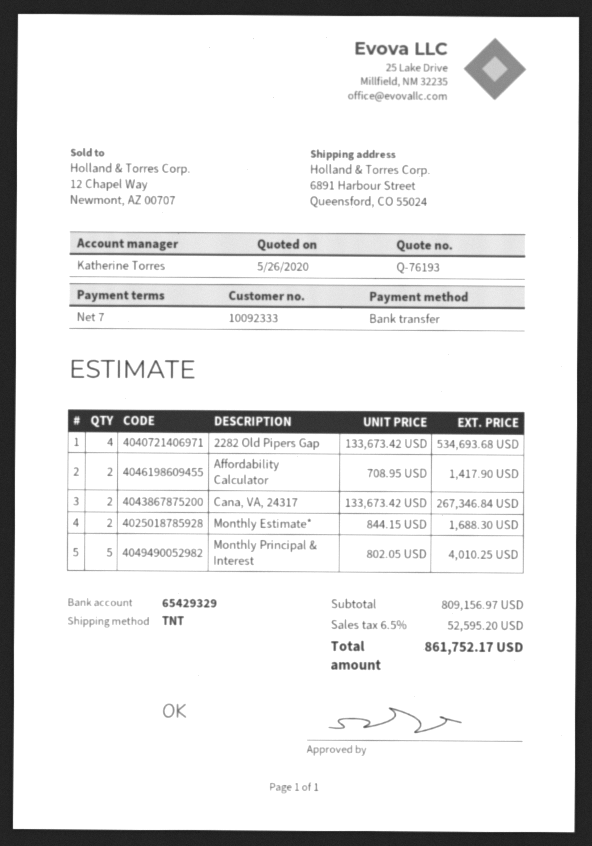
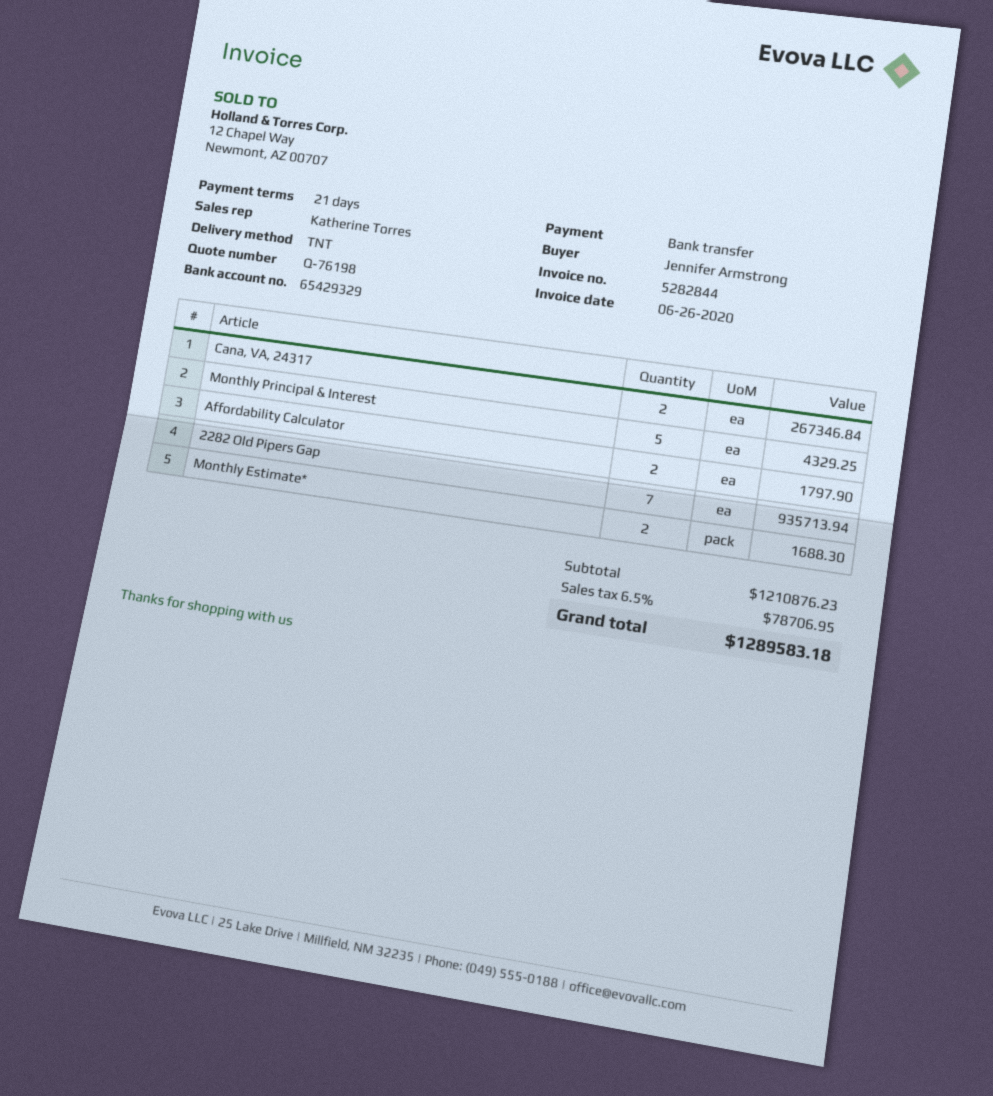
quote number: Q-76193 -> Q-76198
payment terms: 7 days -> 21 days
2282 Old Pipers Gap: 4 for 534693.68 -> 7 for 935713.94
Affordability Calculator: 2 for 1417.90 -> 2 for 1797.90
Monthly Principal & Interest: 5 for 4010.25 -> 5 for 4329.25
subtotal: 809156.97 -> 1210876.23
tax: 6.5% = 52595.20 -> 6.5% = 78706.95
total: 861752.17 -> 1289583.18

